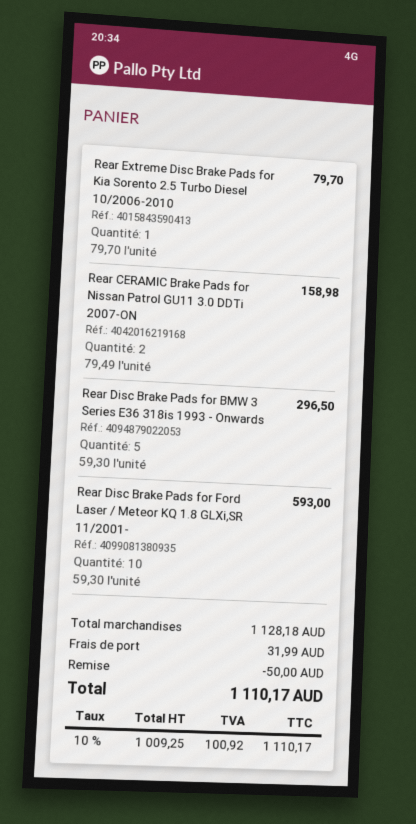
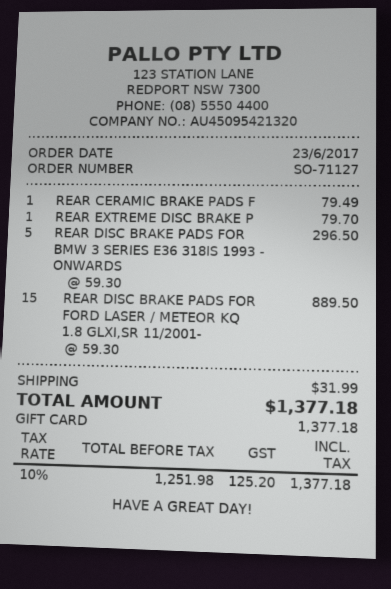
Rear CERAMIC Brake Pads for Nissan Patrol GU11 3.0 DDTi 2007-ON: 2 x 79.49 = 158.98 -> 1 x 79.49 = 79.49
Rear Disc Brake Pads for Ford Laser / Meteor KQ 1.8 GLXi,SR 11/2001-: 10 x 59.30 = 593.00 -> 15 x 59.30 = 889.50
discount: 50.00 -> none
net: 1009.25 -> 1251.98
tax: 10% = 100.92 -> 10% = 125.20
total: 1110.17 -> 1377.18

